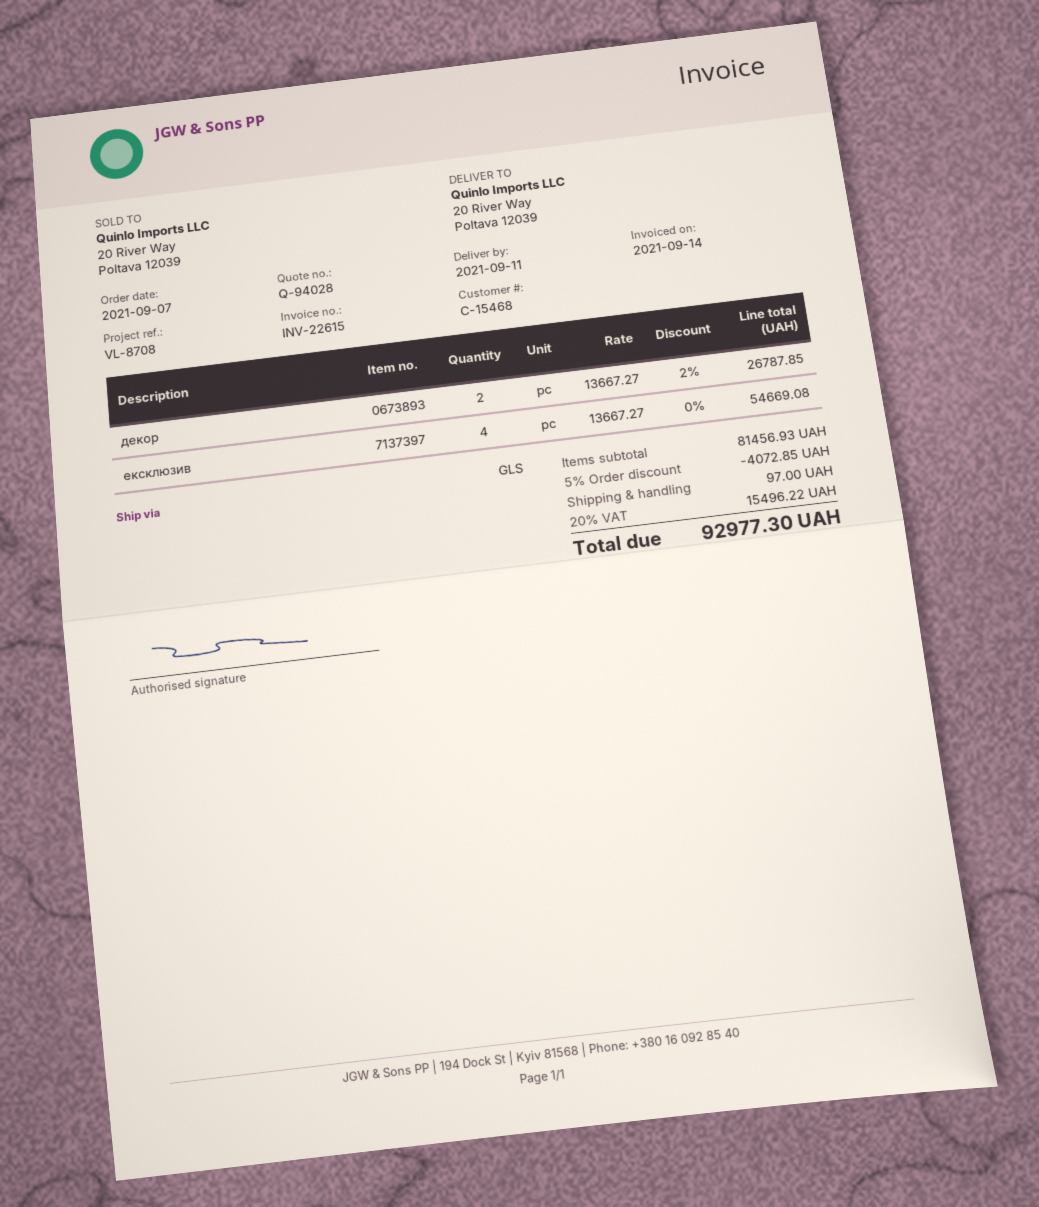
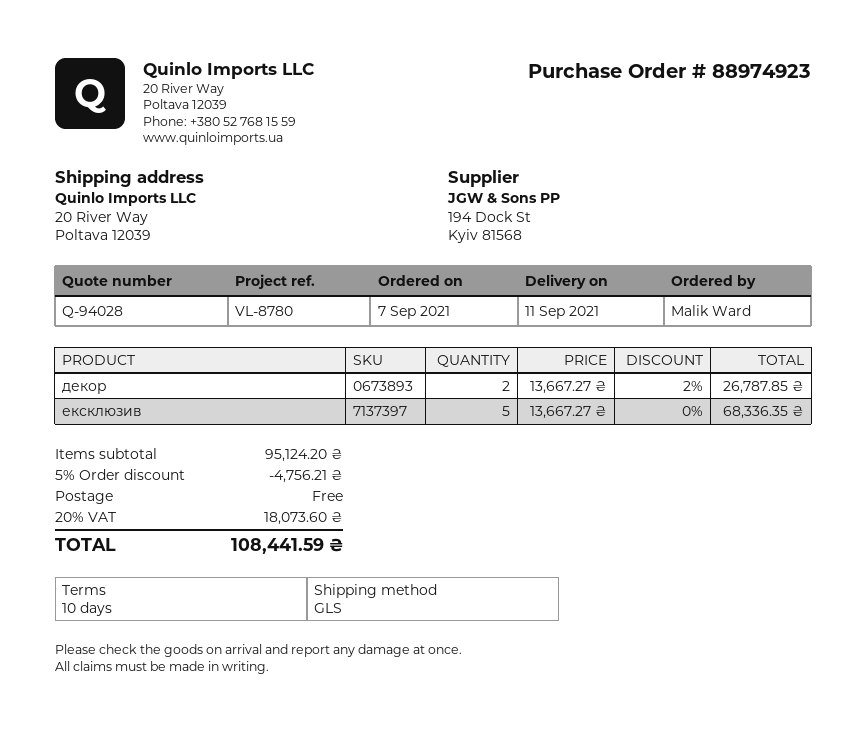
reference: VL-8708 -> VL-8780
ексклюзив: 4 x 13667.27 = 54669.08 -> 5 x 13667.27 = 68336.35
subtotal: 81456.93 -> 95124.20
discount: 5% = 4072.85 -> 5% = 4756.21
shipping: 97.00 -> 0.00
tax: 20% = 15496.22 -> 20% = 18073.60
total: 92977.30 -> 108441.59

